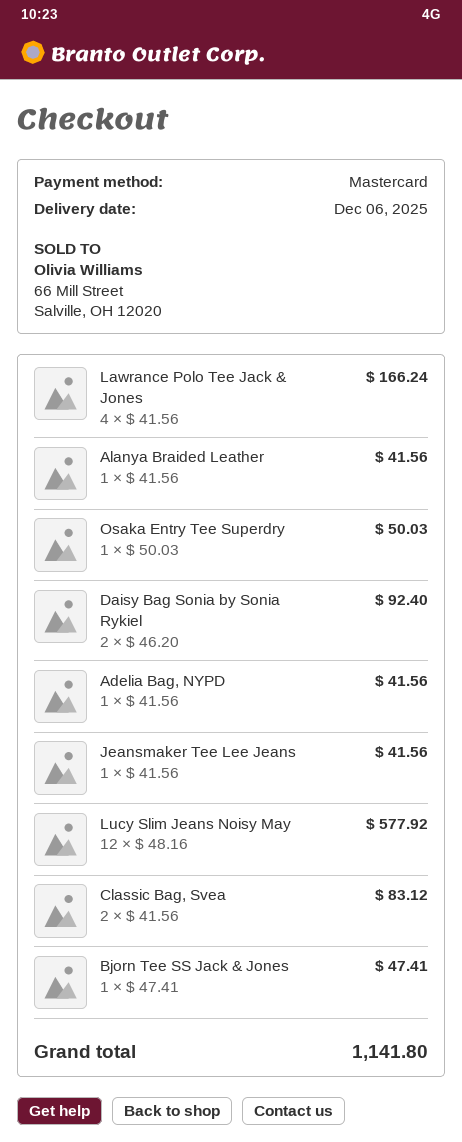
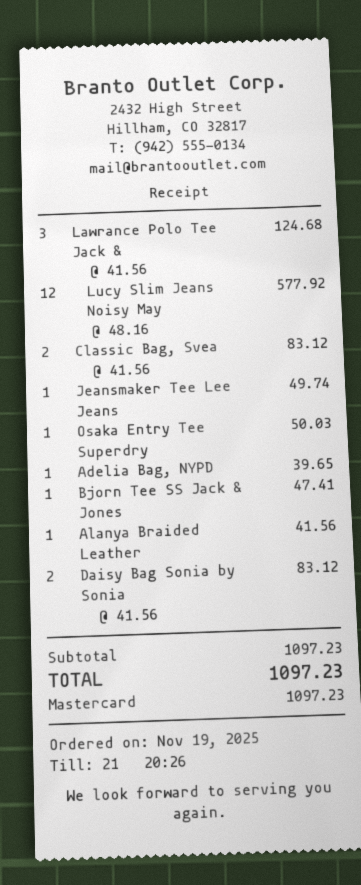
Lawrance Polo Tee Jack & Jones: 4 x 41.56 = 166.24 -> 3 x 41.56 = 124.68
Daisy Bag Sonia by Sonia Rykiel: 2 x 46.20 = 92.40 -> 2 x 41.56 = 83.12
Adelia Bag, NYPD: 1 x 41.56 = 41.56 -> 1 x 39.65 = 39.65
Jeansmaker Tee Lee Jeans: 1 x 41.56 = 41.56 -> 1 x 49.74 = 49.74
total: 1141.80 -> 1097.23

